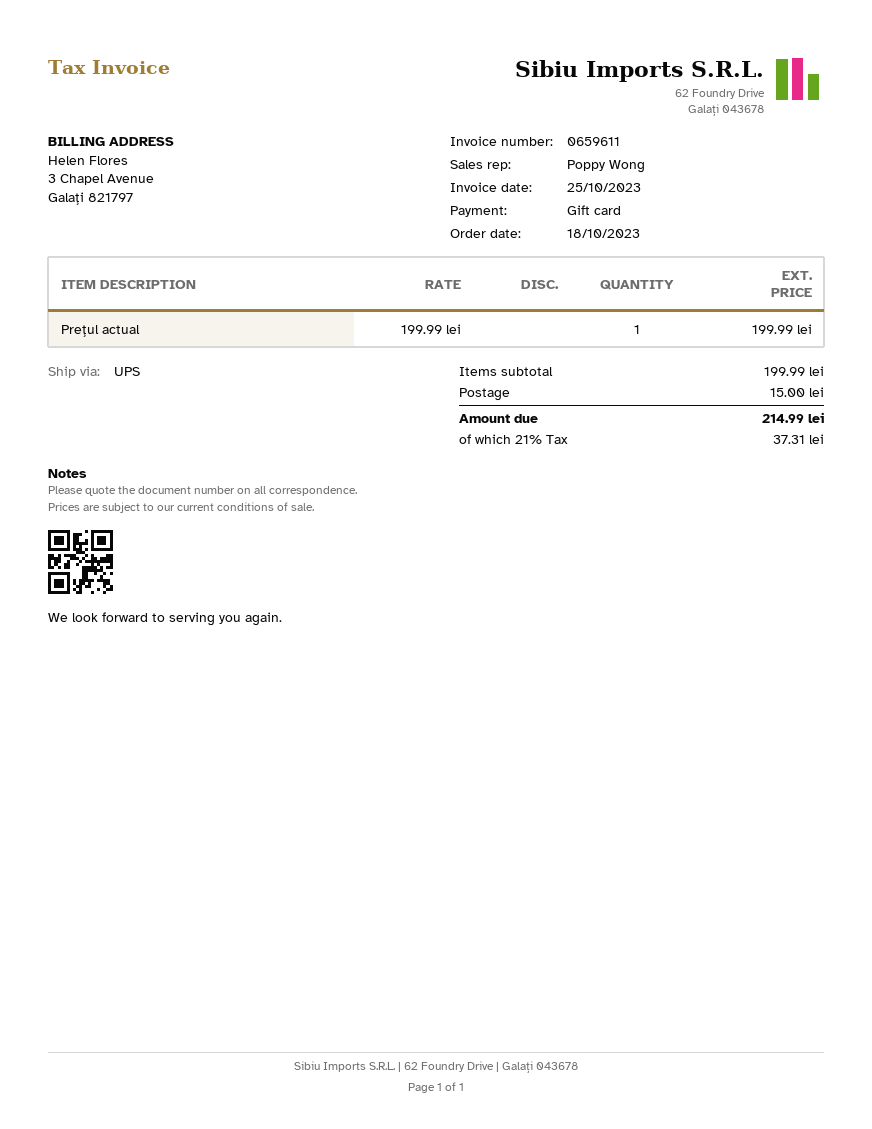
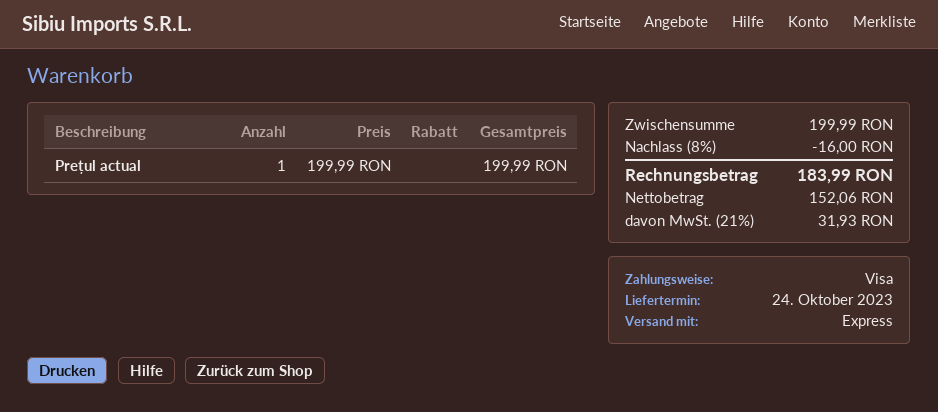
payment method: gift card -> Visa
shipping method: UPS -> express
discount: none -> 8% = 16.00
shipping: 15.00 -> none
tax: 21% = 37.31 -> 21% = 31.93
total: 214.99 -> 183.99

